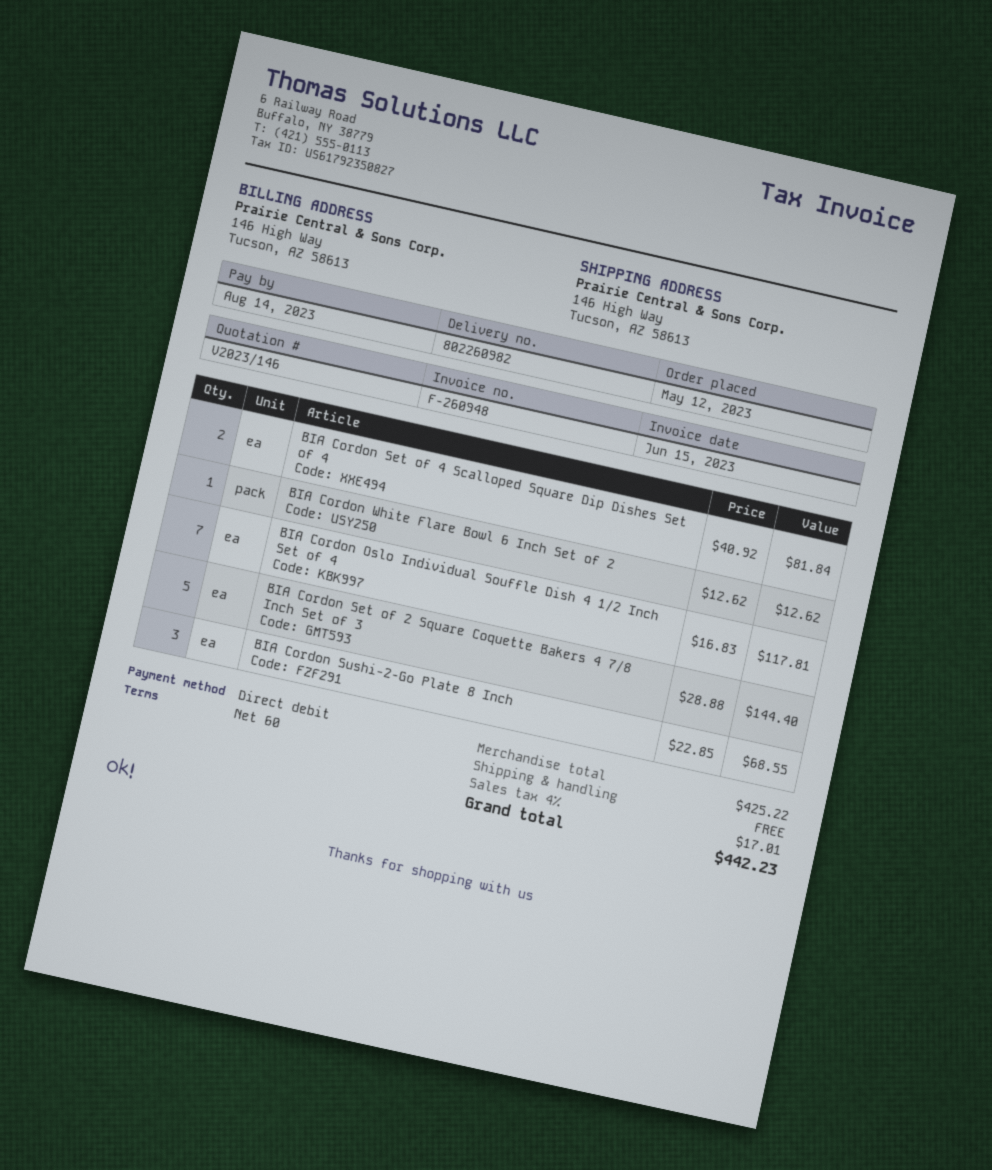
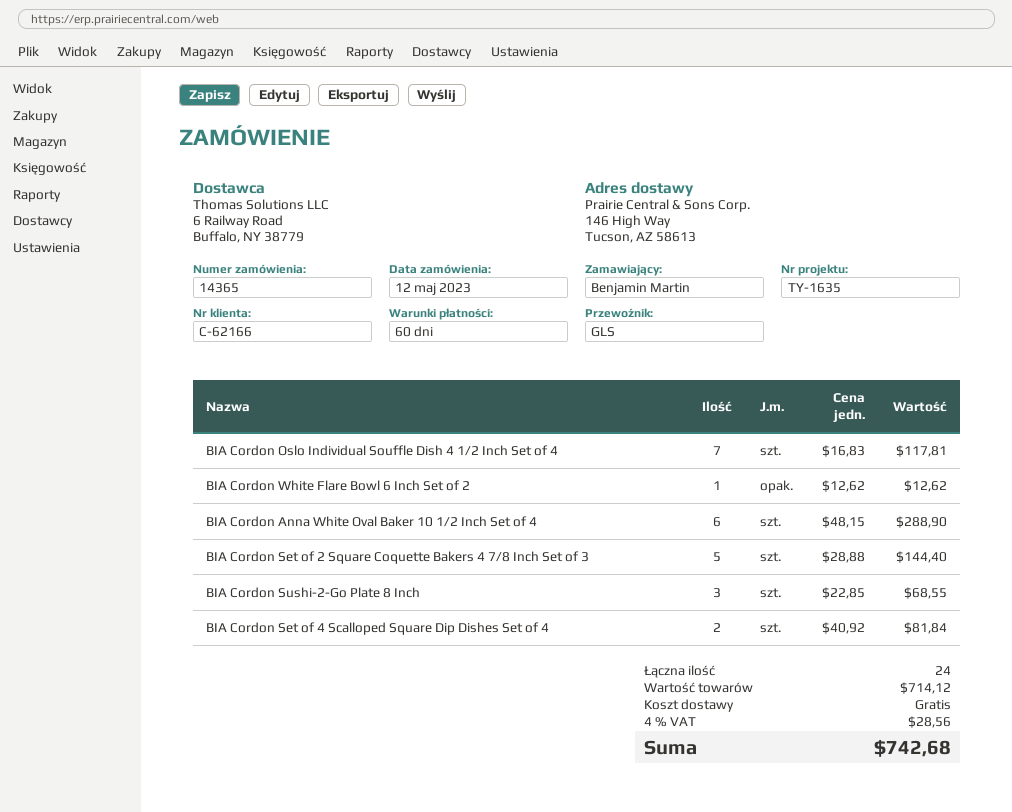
BIA Cordon Anna White Oval Baker 10 1/2 Inch Set of 4: none -> 6 x 48.15 = 288.90
subtotal: 425.22 -> 714.12
tax: 4% = 17.01 -> 4% = 28.56
total: 442.23 -> 742.68

